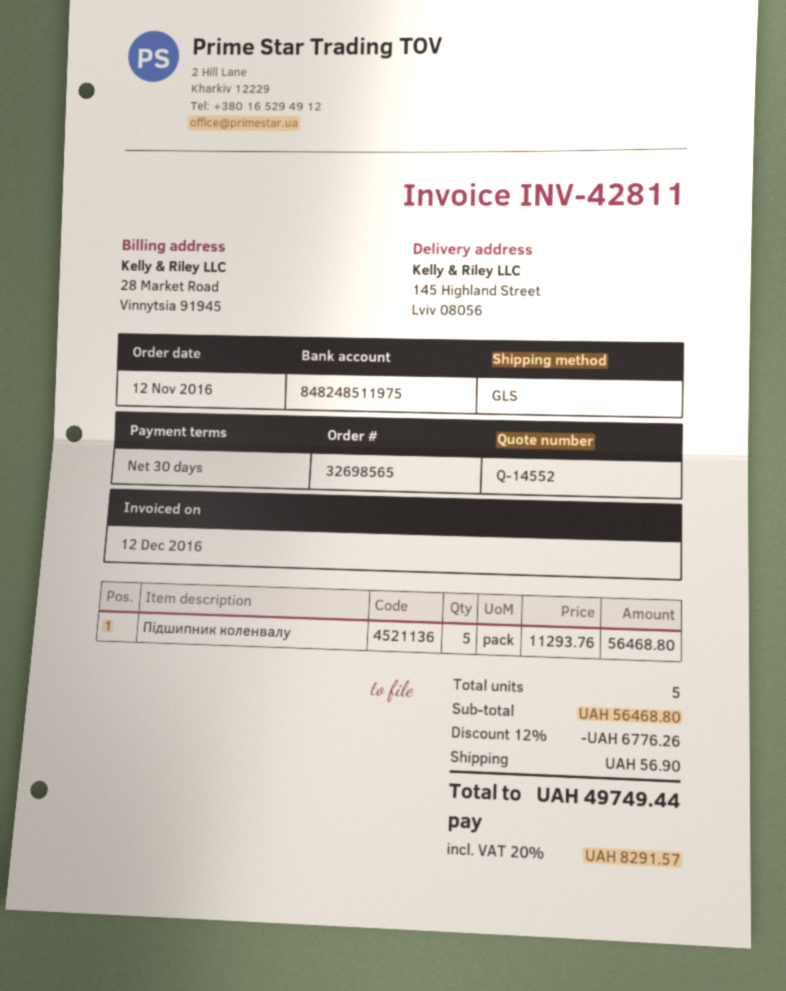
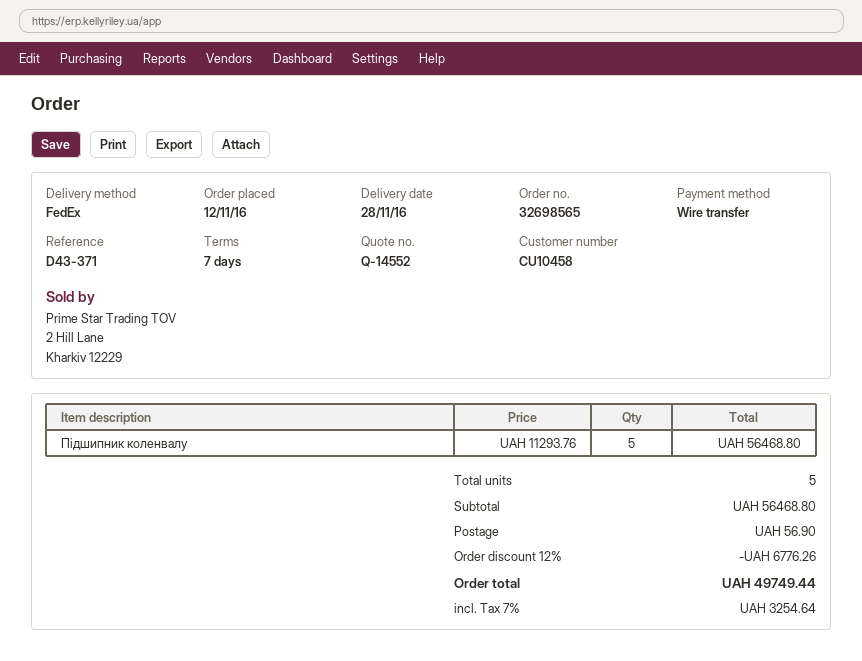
payment terms: 30 days -> 7 days
shipping method: GLS -> FedEx
tax: 20% = 8291.57 -> 7% = 3254.64

